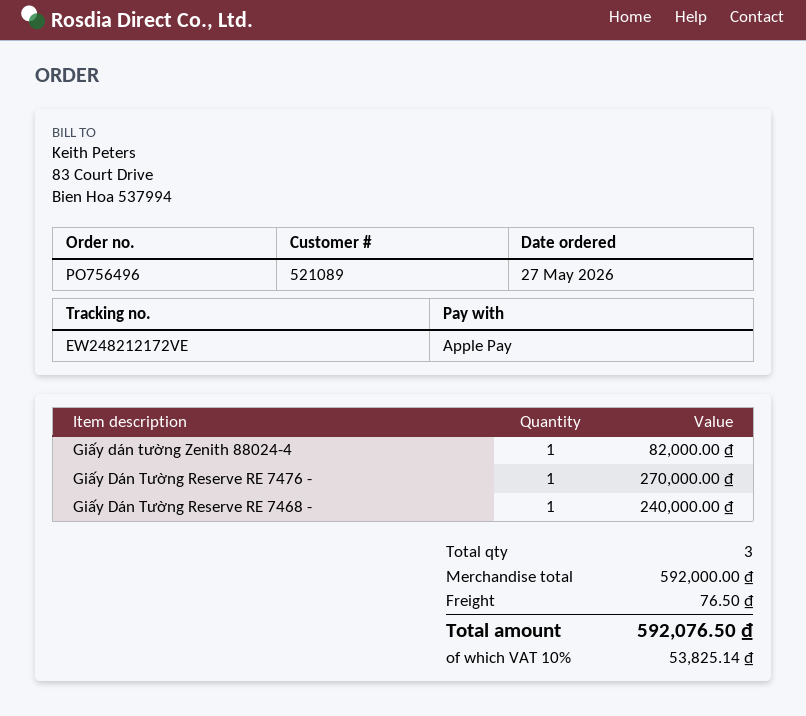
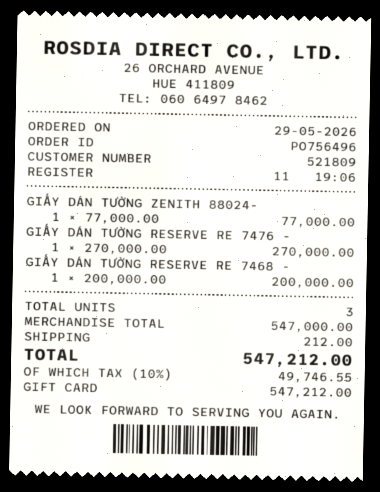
order date: 2026-05-27 -> 2026-05-29
customer number: 521089 -> 521809
payment method: Apple Pay -> gift card
Giấy dán tường Zenith 88024-4: 1 for 82000.00 -> 1 for 77000.00
Giấy Dán Tường Reserve RE 7468 -: 1 for 240000.00 -> 1 for 200000.00
subtotal: 592000.00 -> 547000.00
shipping: 76.50 -> 212.00
tax: 10% = 53825.14 -> 10% = 49746.55
total: 592076.50 -> 547212.00

